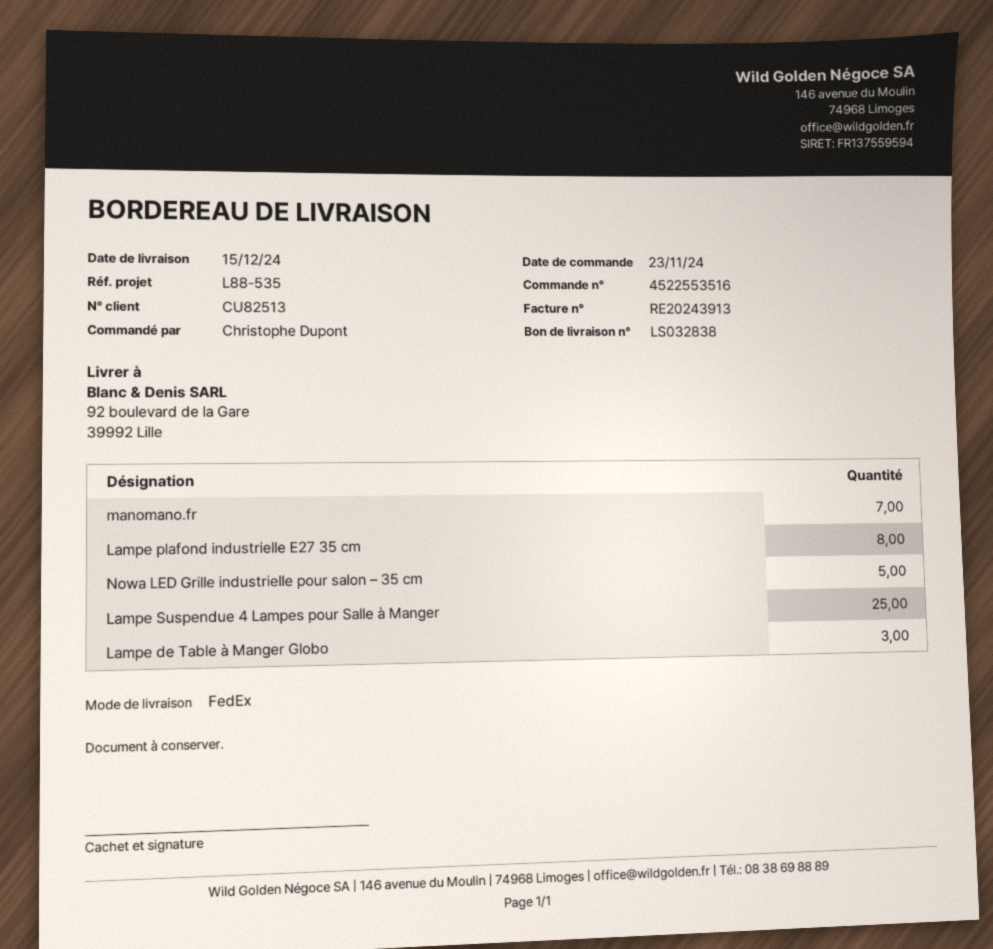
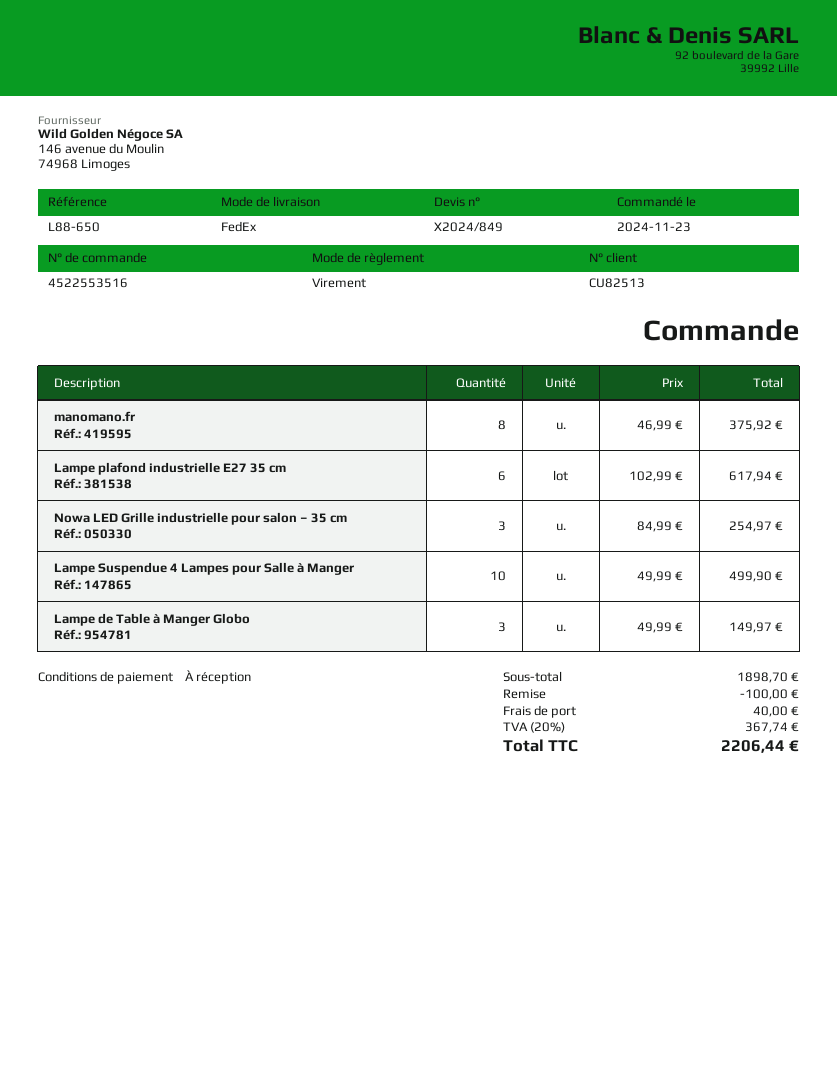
reference: L88-535 -> L88-650
manomano.fr: 7 -> 8
Lampe plafond industrielle E27 35 cm: 8 -> 6
Nowa LED Grille industrielle pour salon – 35 cm: 5 -> 3
Lampe Suspendue 4 Lampes pour Salle à Manger: 25 -> 10

